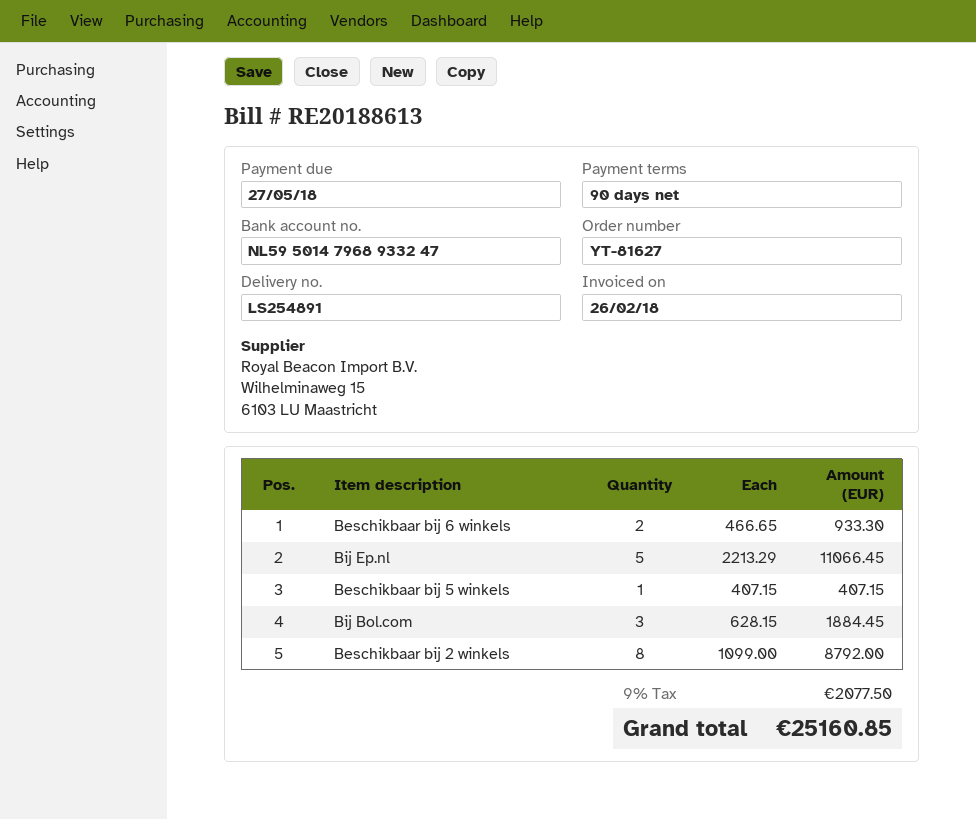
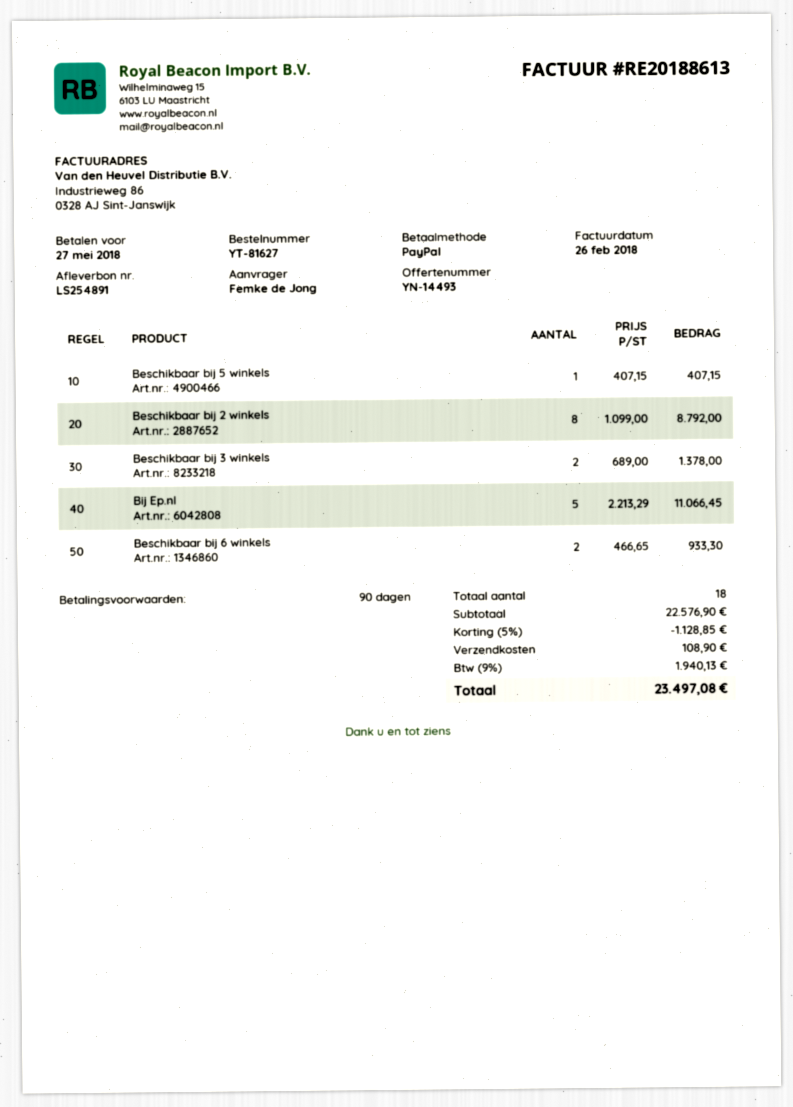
Bij Bol.com: 3 x 628.15 = 1884.45 -> none
Beschikbaar bij 3 winkels: none -> 2 x 689.00 = 1378.00
discount: none -> 5% = 1128.85
shipping: none -> 108.90
tax: 9% = 2077.50 -> 9% = 1940.13
total: 25160.85 -> 23497.08

